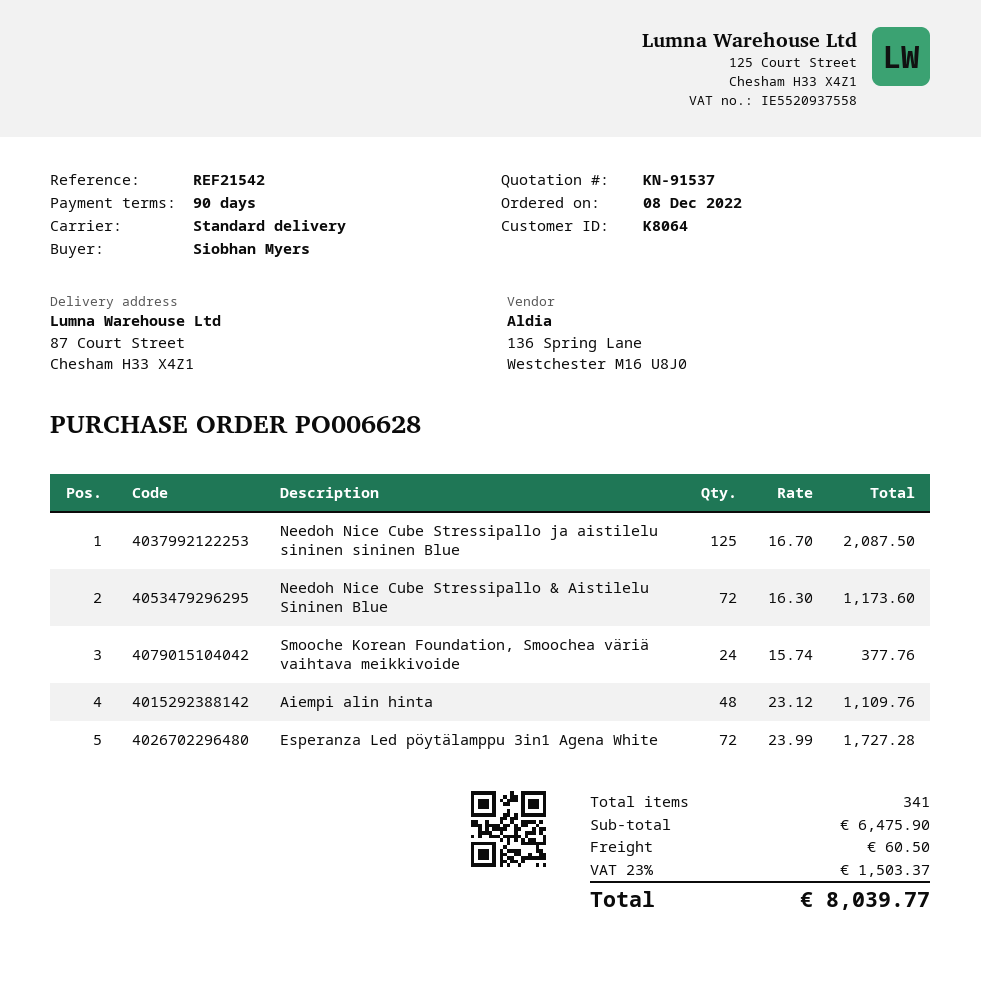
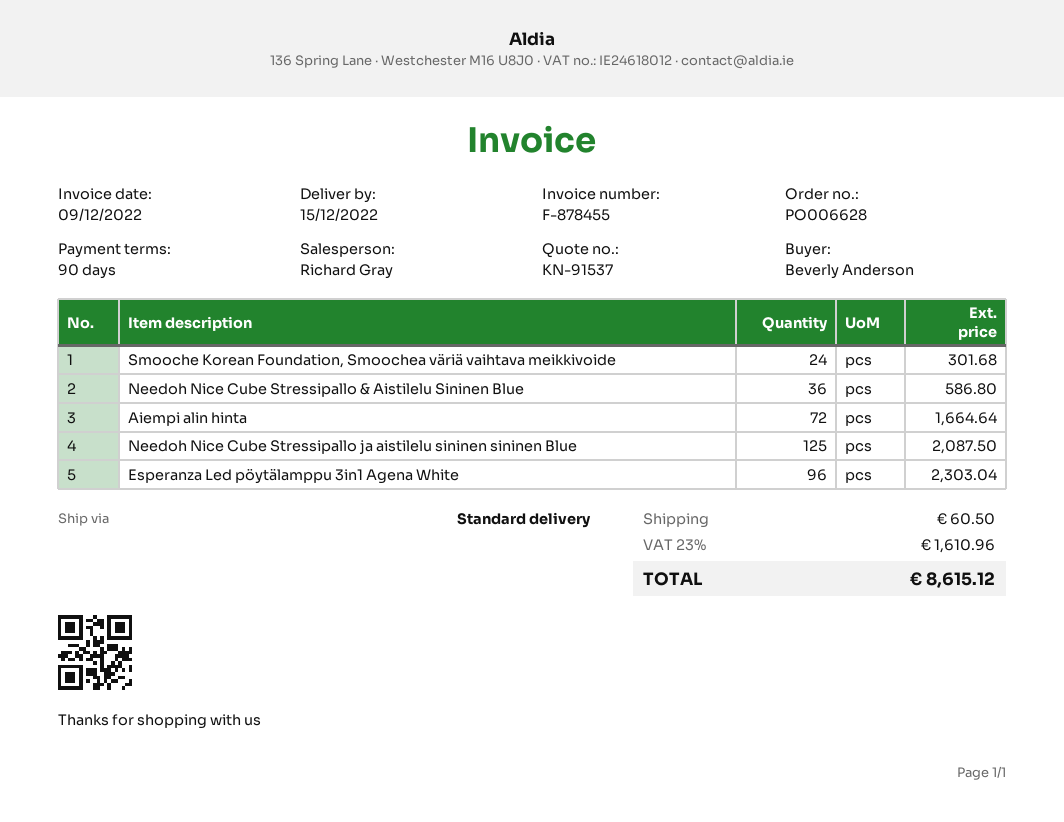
ordered by: Siobhan Myers -> Beverly Anderson
Needoh Nice Cube Stressipallo & Aistilelu Sininen Blue: 72 for 1173.60 -> 36 for 586.80
Smooche Korean Foundation, Smoochea väriä vaihtava meikkivoide: 24 for 377.76 -> 24 for 301.68
Aiempi alin hinta: 48 for 1109.76 -> 72 for 1664.64
Esperanza Led pöytälamppu 3in1 Agena White: 72 for 1727.28 -> 96 for 2303.04
tax: 23% = 1503.37 -> 23% = 1610.96
total: 8039.77 -> 8615.12

